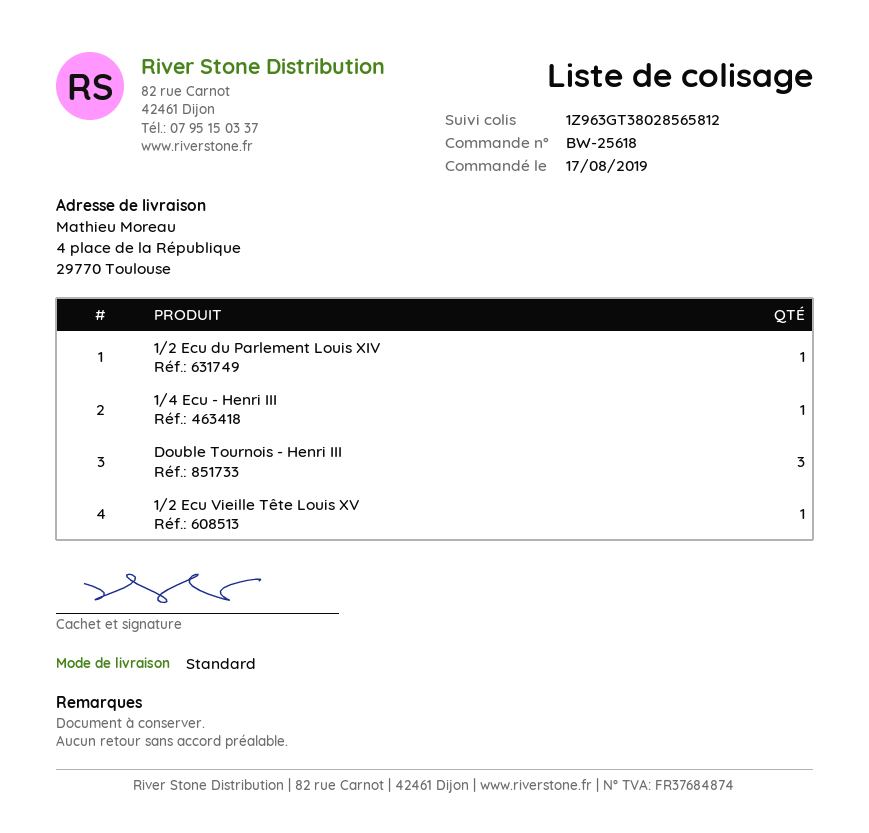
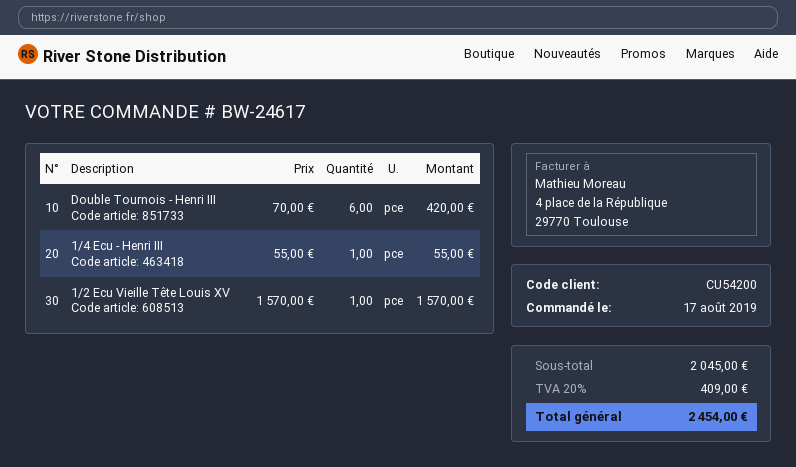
order number: BW-25618 -> BW-24617
1/2 Ecu du Parlement Louis XIV: 1 -> none
Double Tournois - Henri III: 3 -> 6

